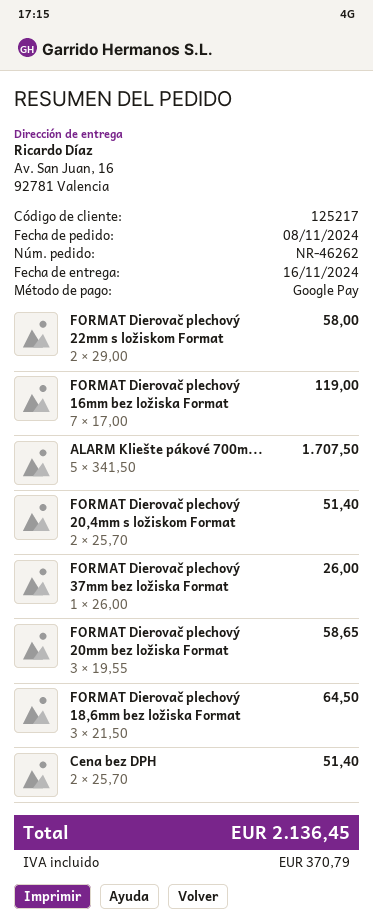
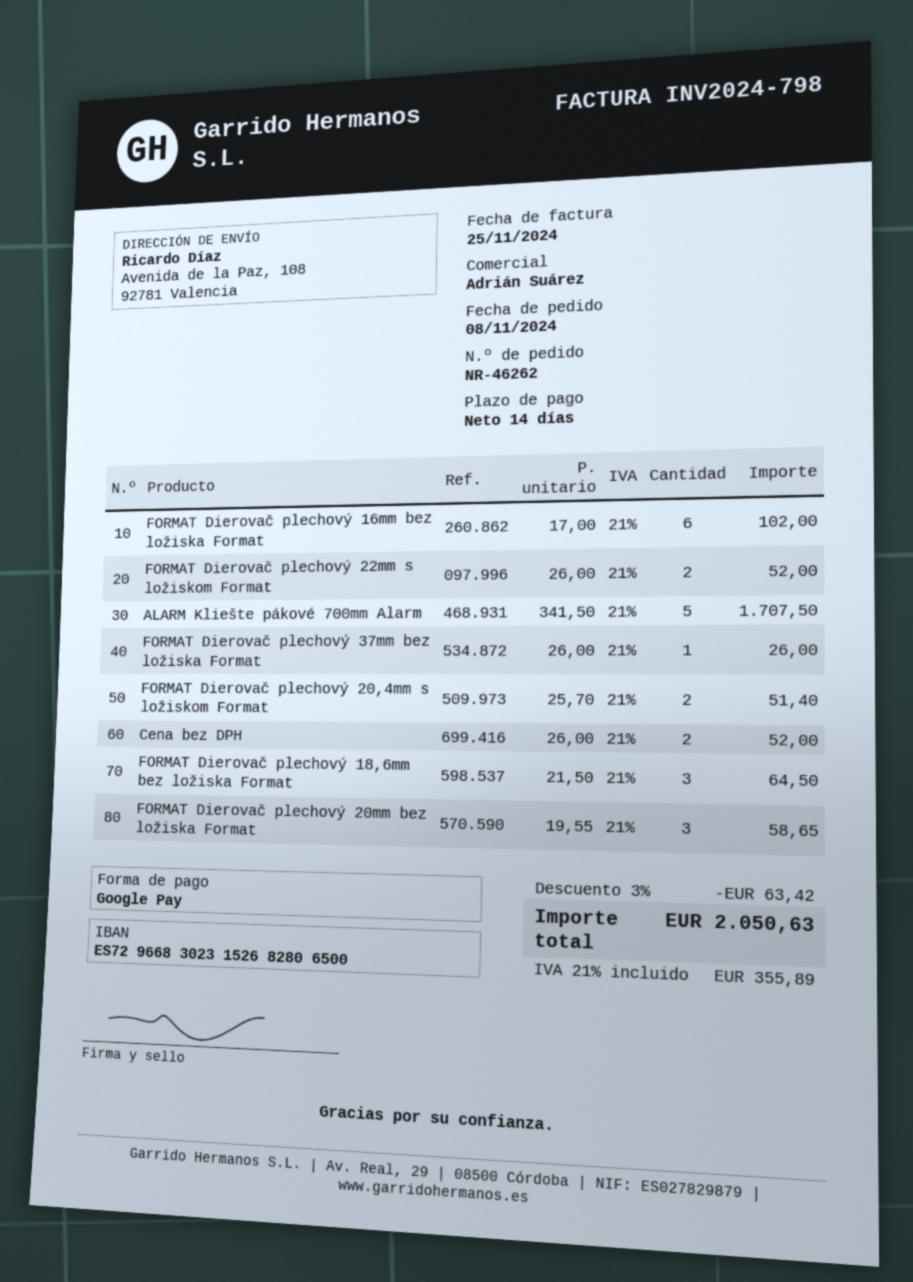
ship to: Av. San Juan, 16, 92781 Valencia -> Avenida de la Paz, 108, 92781 Valencia
FORMAT Dierovač plechový 22mm s ložiskom Format: 2 x 29.00 = 58.00 -> 2 x 26.00 = 52.00
FORMAT Dierovač plechový 16mm bez ložiska Format: 7 x 17.00 = 119.00 -> 6 x 17.00 = 102.00
Cena bez DPH: 2 x 25.70 = 51.40 -> 2 x 26.00 = 52.00
discount: none -> 3% = 63.42
tax: 370.79 -> 355.89
total: 2136.45 -> 2050.63

